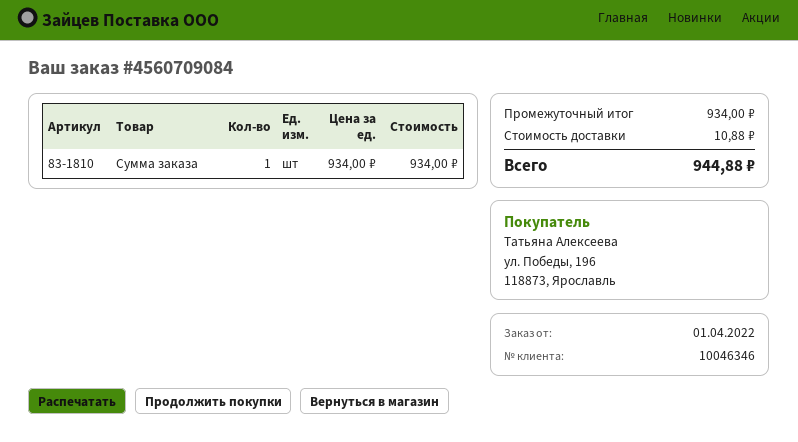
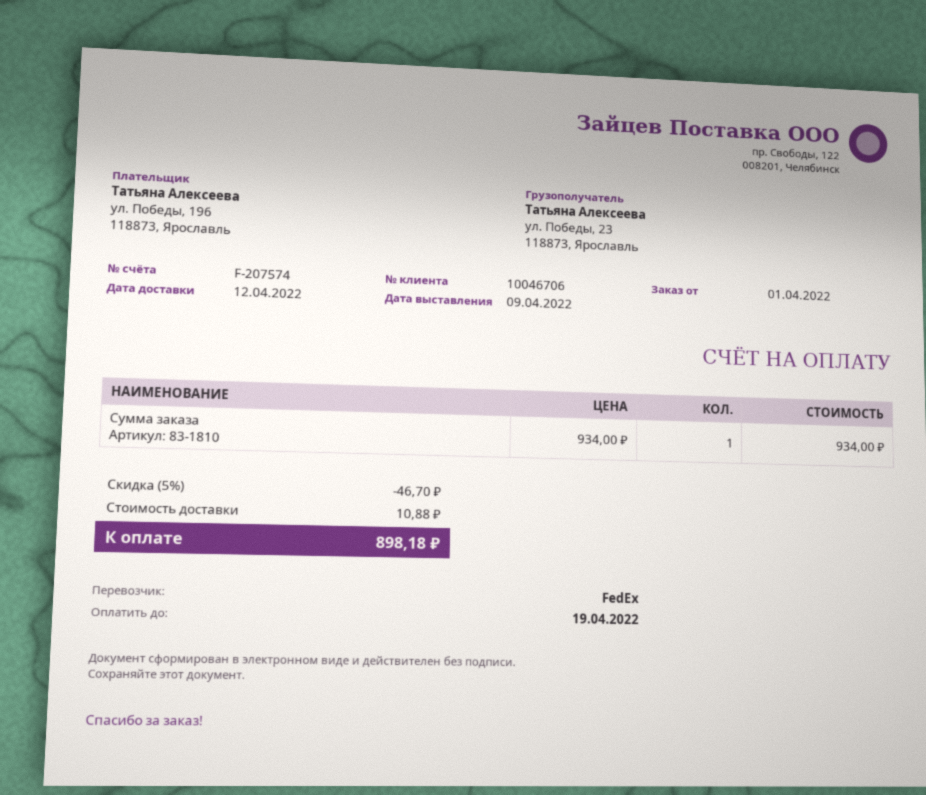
customer number: 10046346 -> 10046706
discount: none -> 5% = 46.70
total: 944.88 -> 898.18

